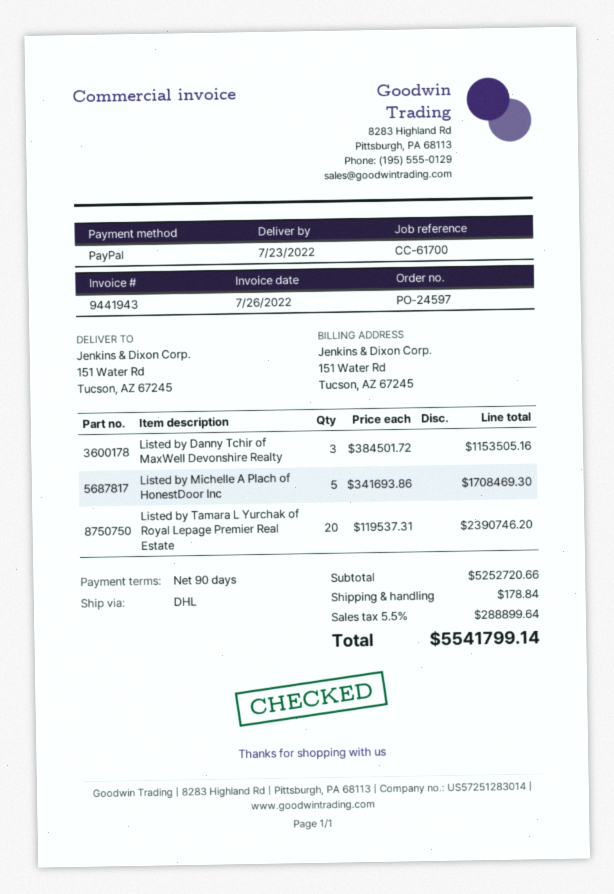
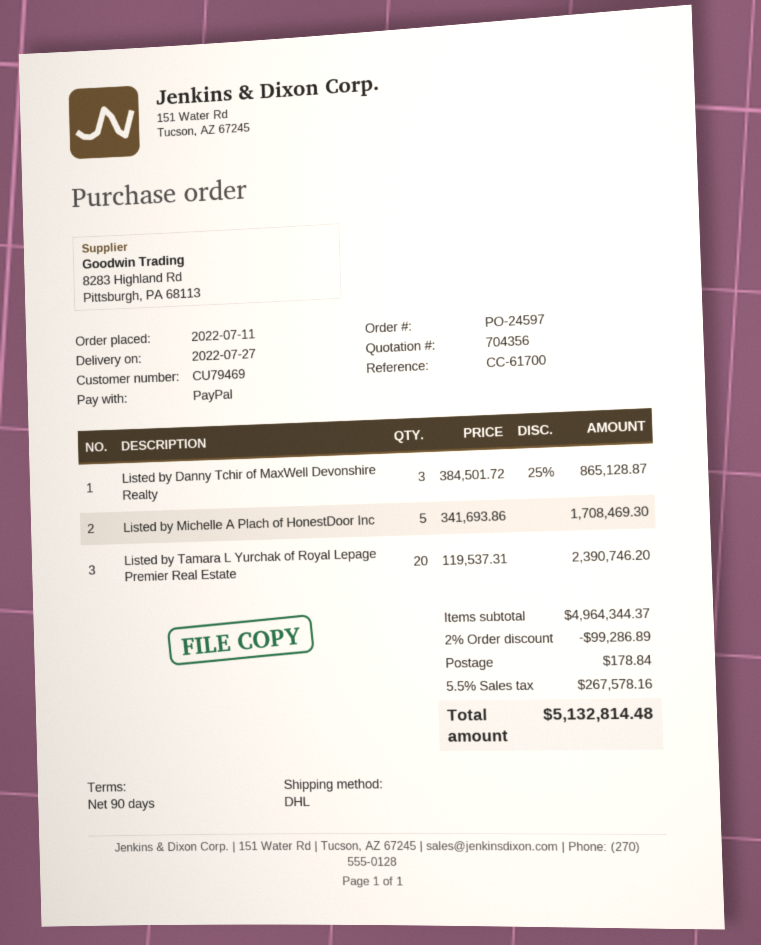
delivery date: 2022-07-23 -> 2022-07-27
Listed by Danny Tchir of MaxWell Devonshire Realty: 3 x 384501.72 = 1153505.16 -> 3 x 384501.72 - 25% = 865128.87
subtotal: 5252720.66 -> 4964344.37
discount: none -> 2% = 99286.89
tax: 5.5% = 288899.64 -> 5.5% = 267578.16
total: 5541799.14 -> 5132814.48

